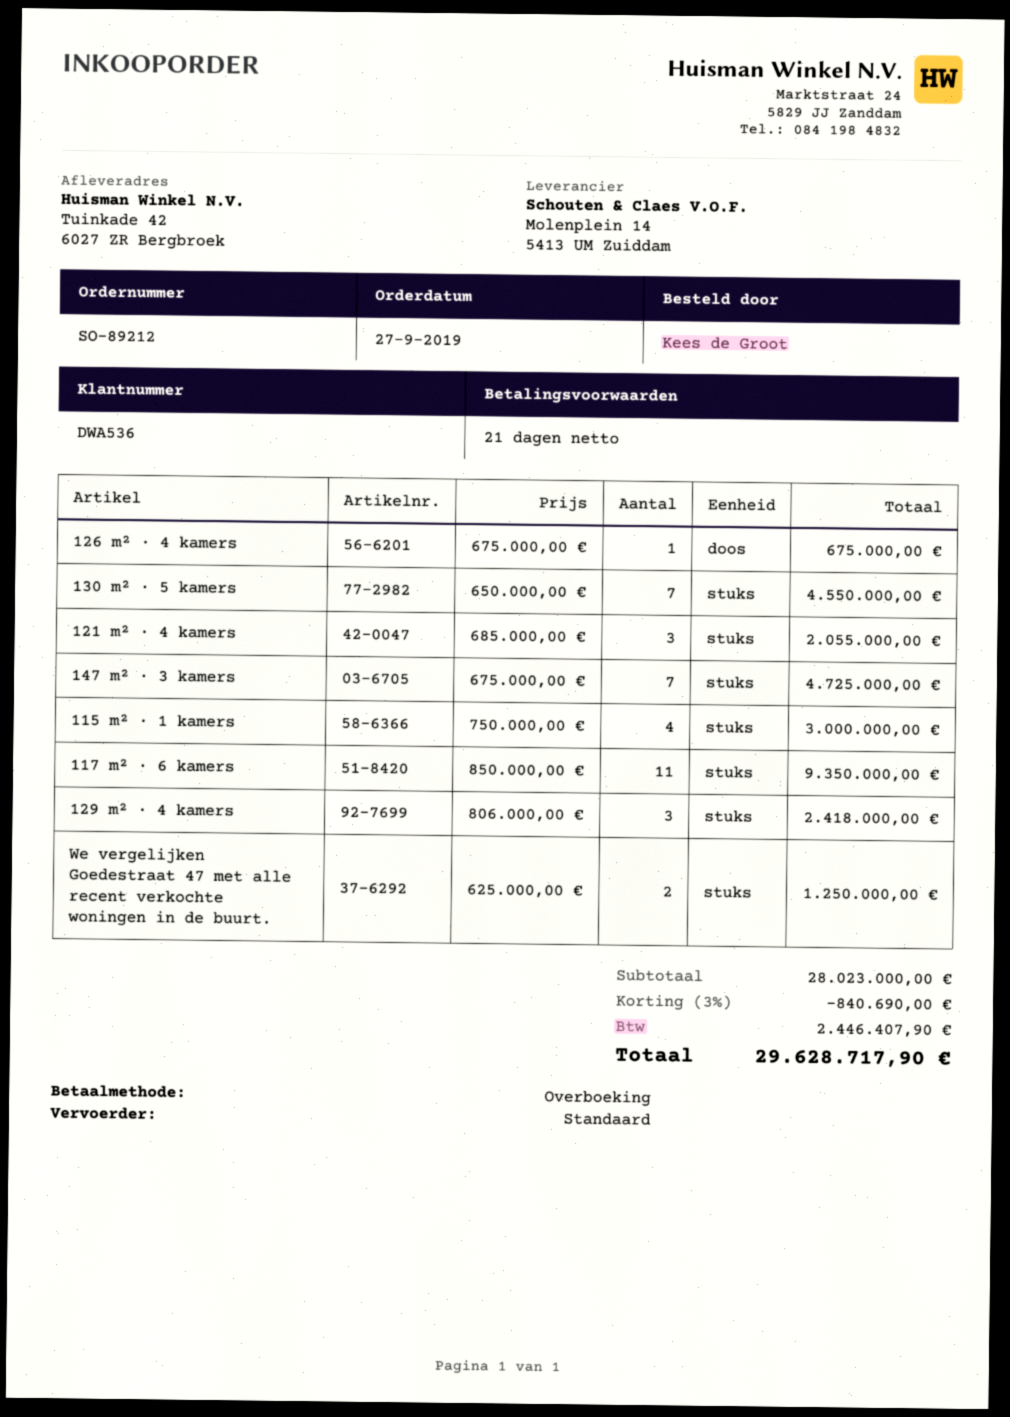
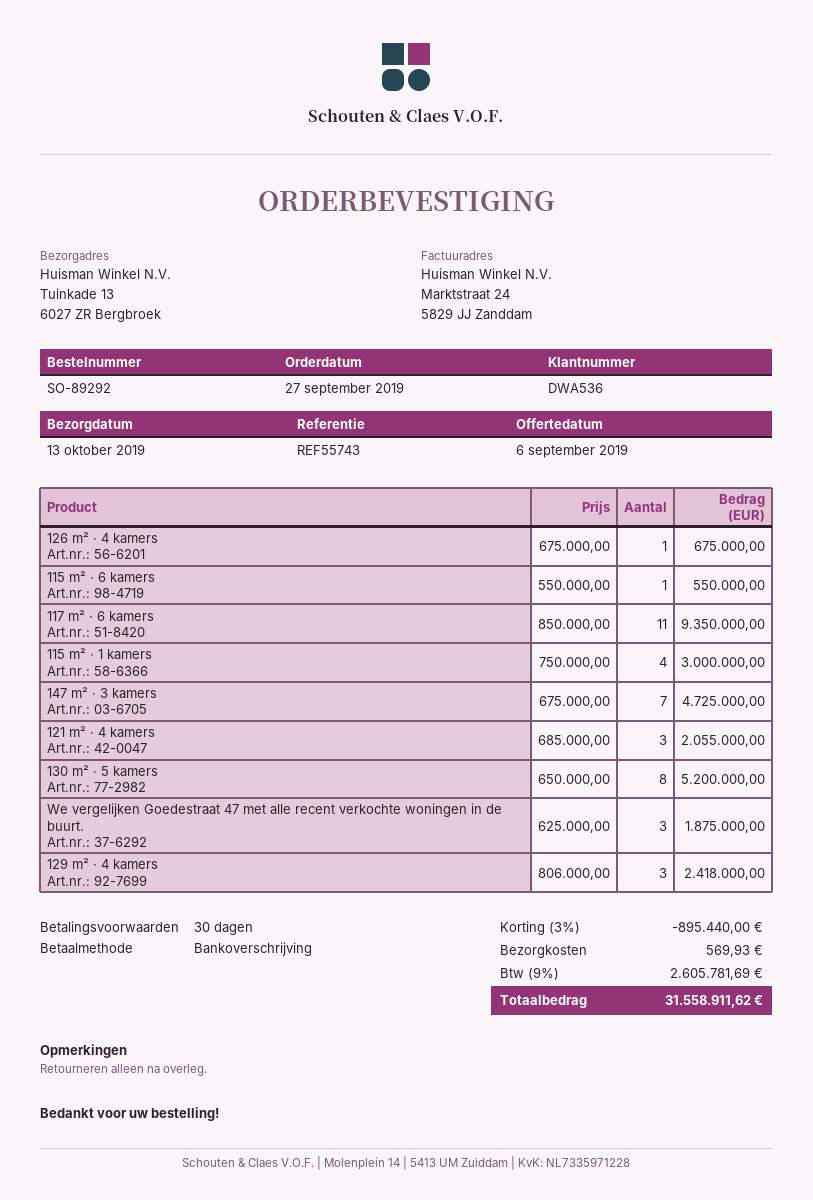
order number: SO-89212 -> SO-89292
payment terms: 21 days -> 30 days
ship to: Tuinkade 42, 6027 ZR Bergbroek -> Tuinkade 13, 6027 ZR Bergbroek
130 m² · 5 kamers: 7 x 650000.00 = 4550000.00 -> 8 x 650000.00 = 5200000.00
We vergelijken Goedestraat 47 met alle recent verkochte woningen in de buurt.: 2 x 625000.00 = 1250000.00 -> 3 x 625000.00 = 1875000.00
115 m² · 6 kamers: none -> 1 x 550000.00 = 550000.00
discount: 3% = 840690.00 -> 3% = 895440.00
shipping: none -> 569.93
tax: 2446407.90 -> 2605781.69
total: 29628717.90 -> 31558911.62

